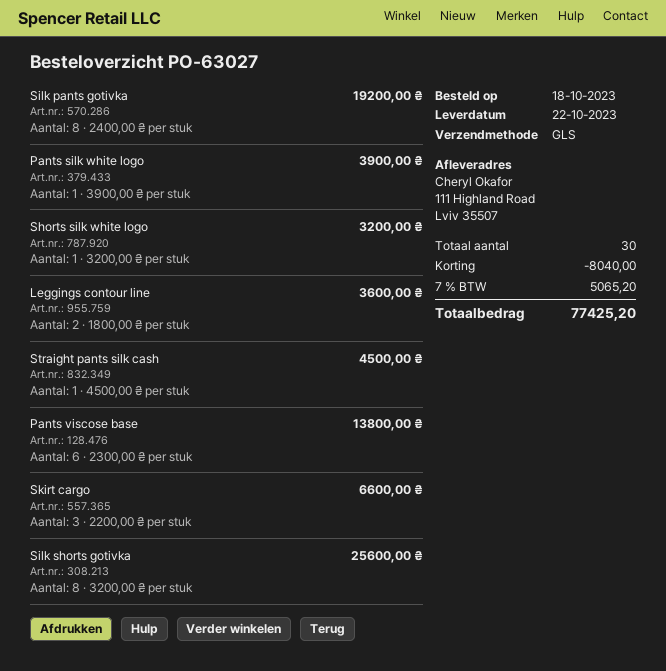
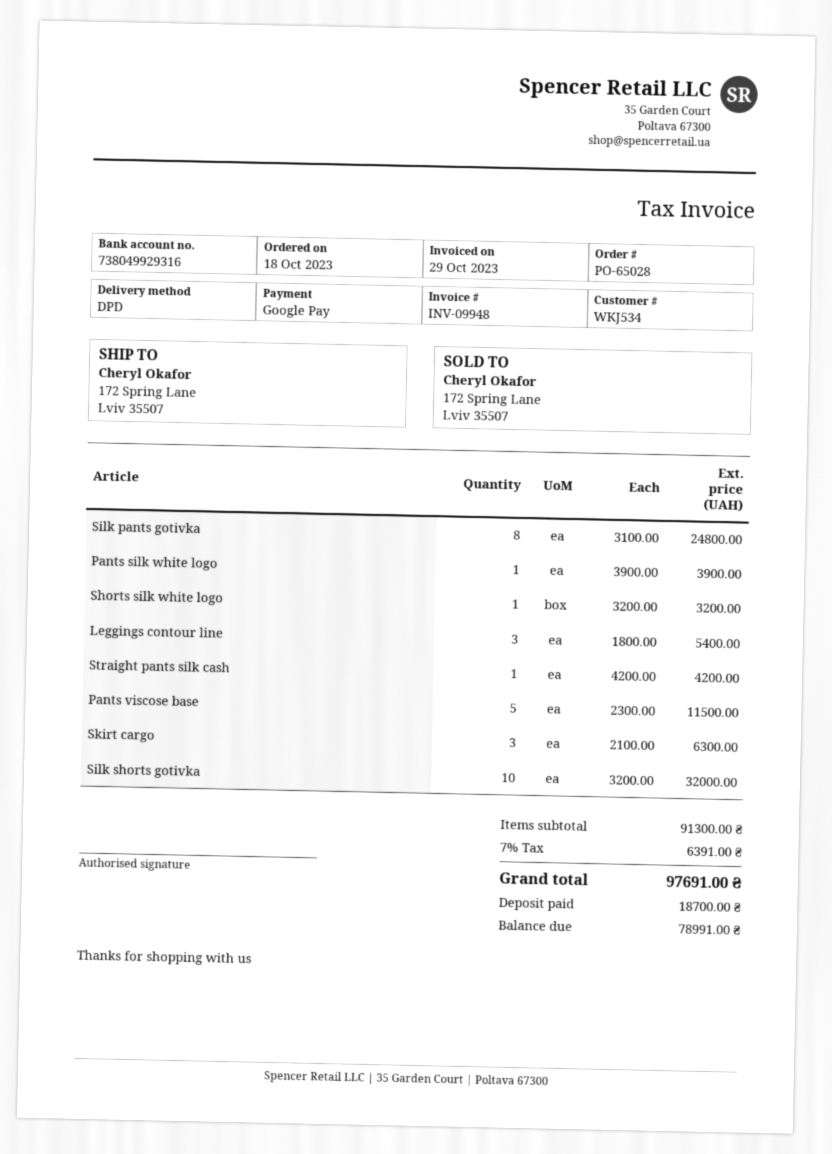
order number: PO-63027 -> PO-65028
shipping method: GLS -> DPD
ship to: 111 Highland Road, Lviv 35507 -> 172 Spring Lane, Lviv 35507
Silk pants gotivka: 8 x 2400.00 = 19200.00 -> 8 x 3100.00 = 24800.00
Leggings contour line: 2 x 1800.00 = 3600.00 -> 3 x 1800.00 = 5400.00
Straight pants silk cash: 1 x 4500.00 = 4500.00 -> 1 x 4200.00 = 4200.00
Pants viscose base: 6 x 2300.00 = 13800.00 -> 5 x 2300.00 = 11500.00
Skirt cargo: 3 x 2200.00 = 6600.00 -> 3 x 2100.00 = 6300.00
Silk shorts gotivka: 8 x 3200.00 = 25600.00 -> 10 x 3200.00 = 32000.00
discount: 8040.00 -> none
tax: 7% = 5065.20 -> 7% = 6391.00
total: 77425.20 -> 97691.00

